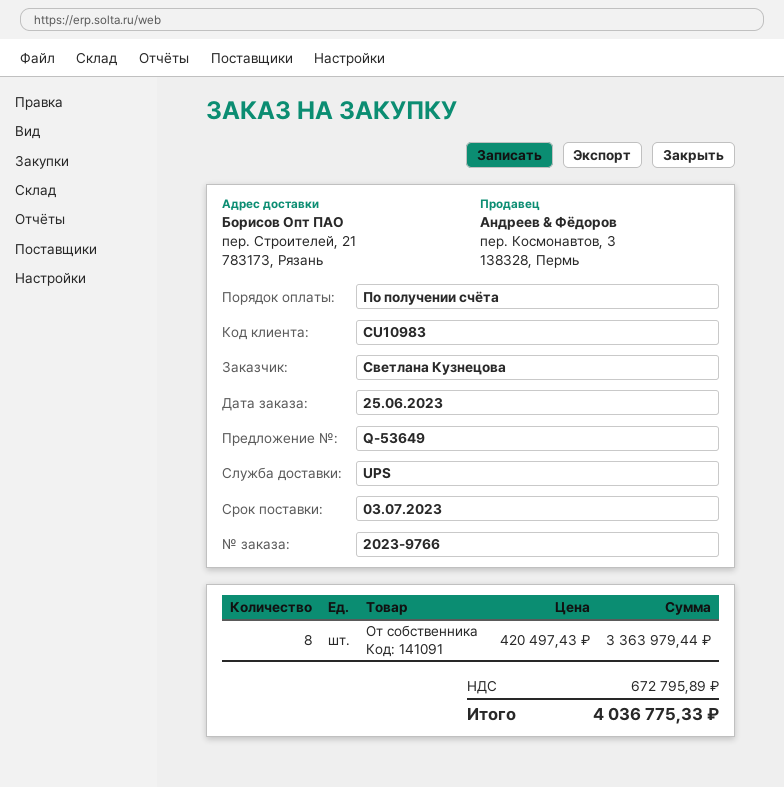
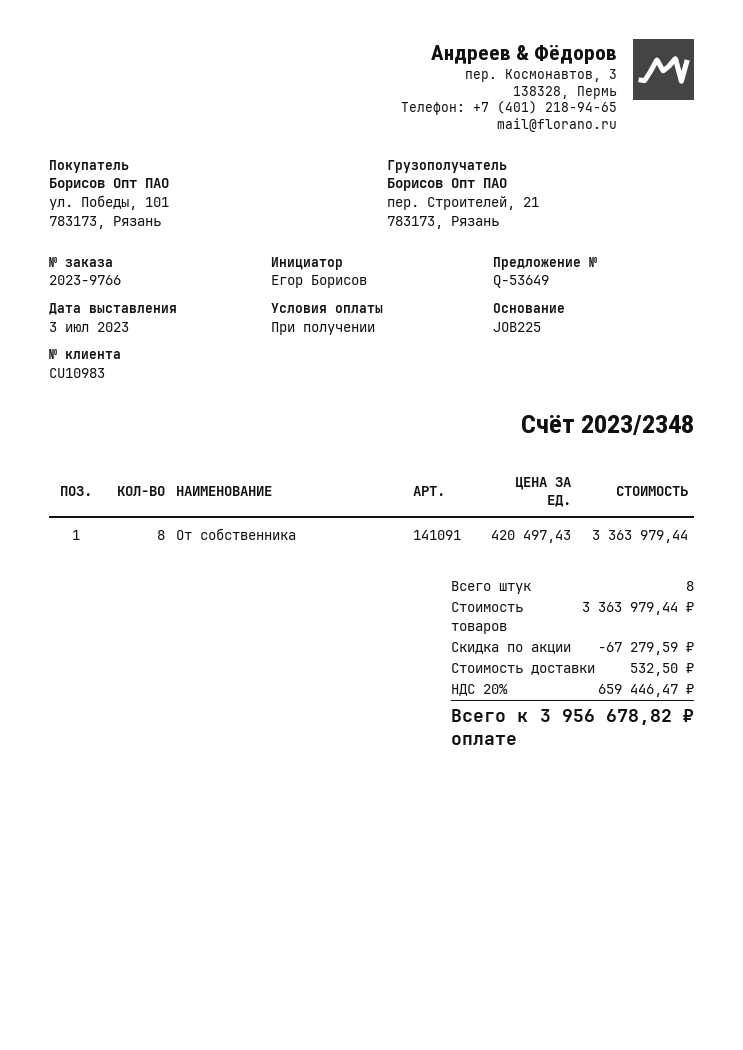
ordered by: Светлана Кузнецова -> Егор Борисов
discount: none -> 67279.59
shipping: none -> 532.50
tax: 672795.89 -> 659446.47
total: 4036775.33 -> 3956678.82

